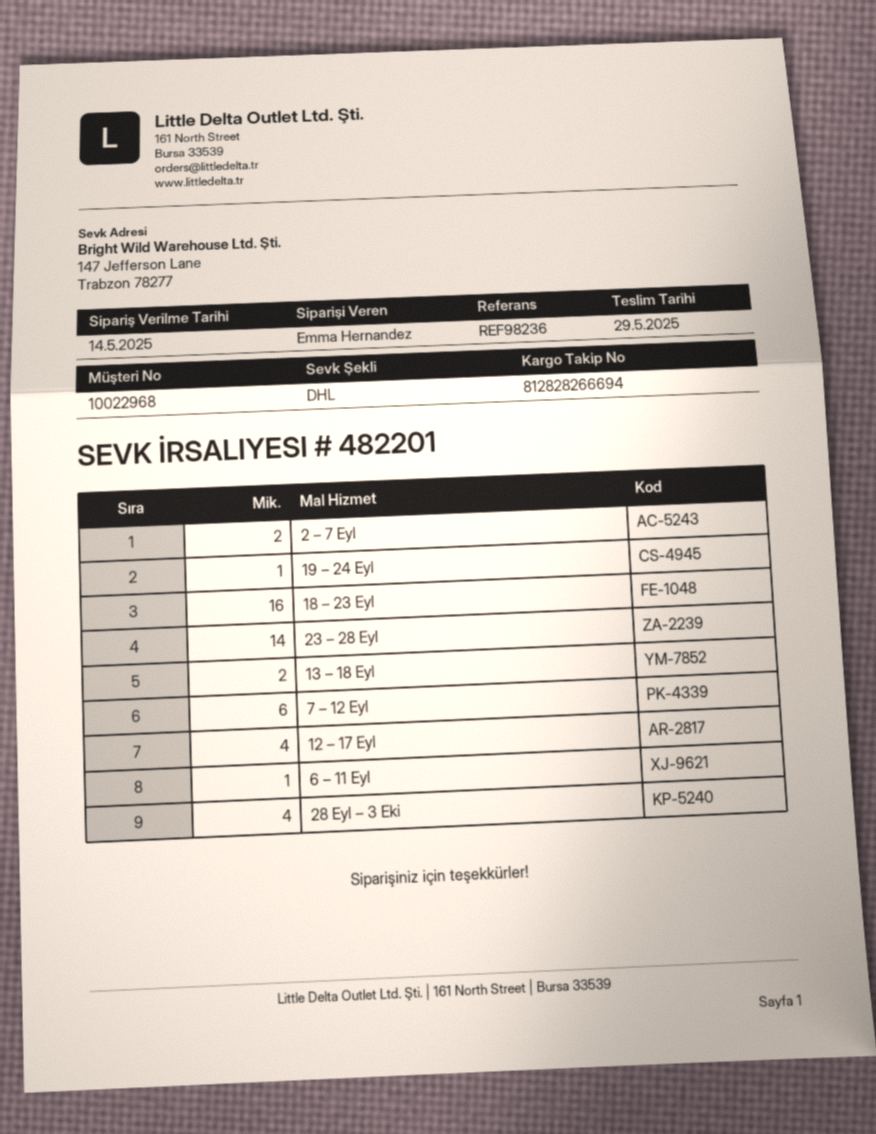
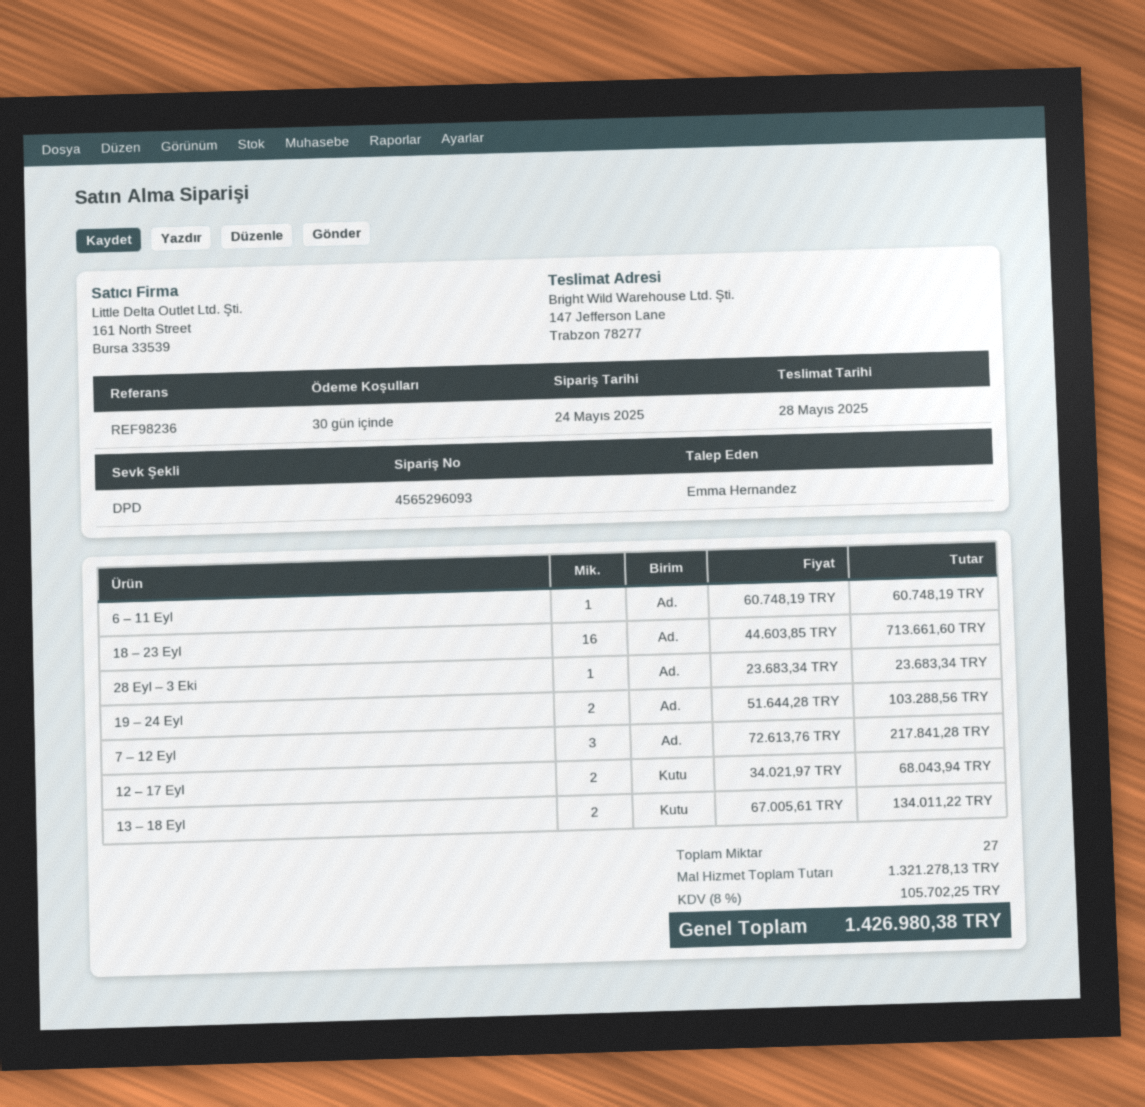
order date: 2025-05-14 -> 2025-05-24
delivery date: 2025-05-29 -> 2025-05-28
shipping method: DHL -> DPD
2 – 7 Eyl: 2 -> none
19 – 24 Eyl: 1 -> 2
23 – 28 Eyl: 14 -> none
7 – 12 Eyl: 6 -> 3
12 – 17 Eyl: 4 -> 2
28 Eyl – 3 Eki: 4 -> 1

